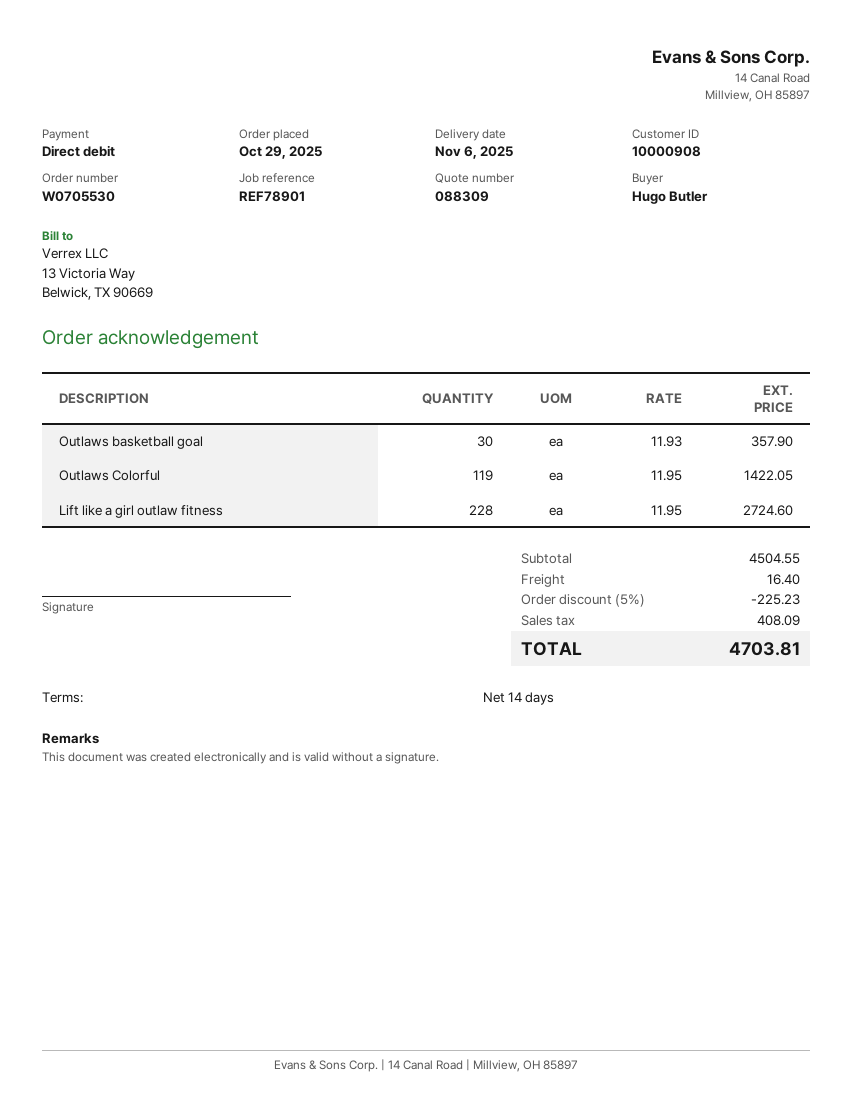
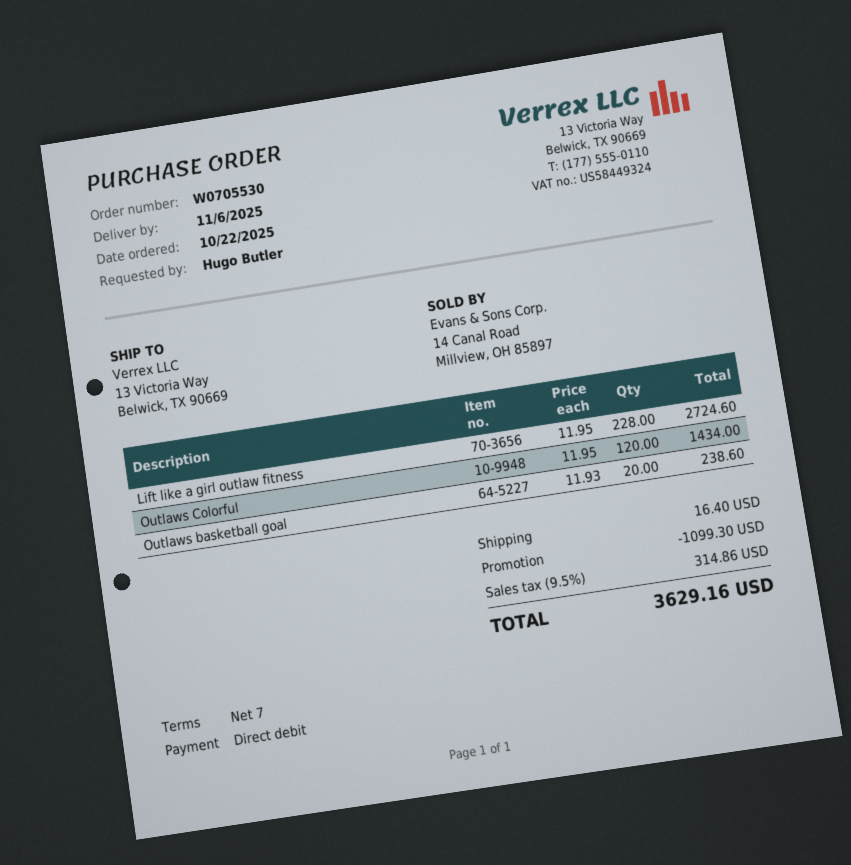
order date: 2025-10-29 -> 2025-10-22
payment terms: 14 days -> 7 days
Outlaws basketball goal: 30 x 11.93 = 357.90 -> 20 x 11.93 = 238.60
Outlaws Colorful: 119 x 11.95 = 1422.05 -> 120 x 11.95 = 1434.00
discount: 225.23 -> 1099.30
tax: 408.09 -> 314.86
total: 4703.81 -> 3629.16

